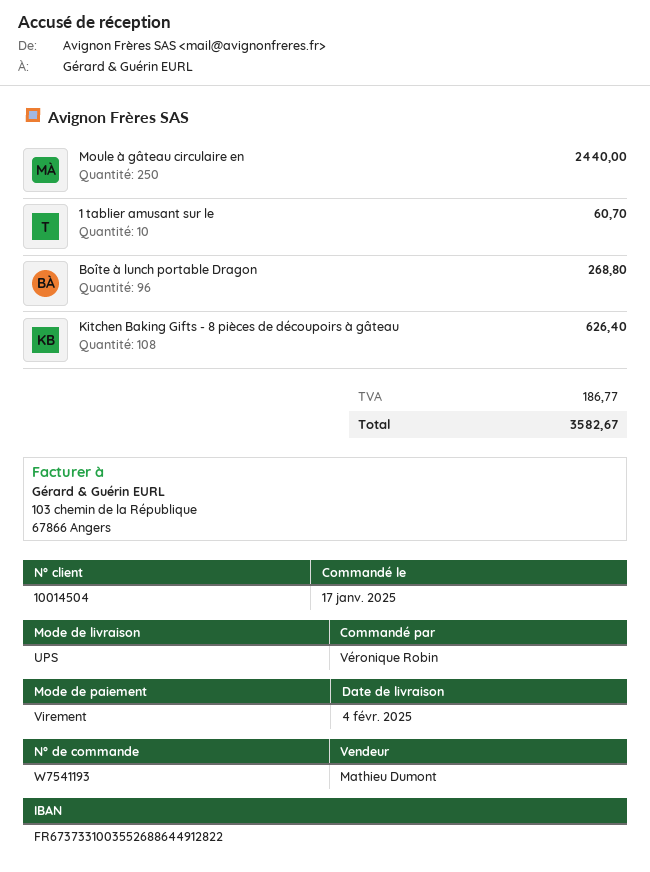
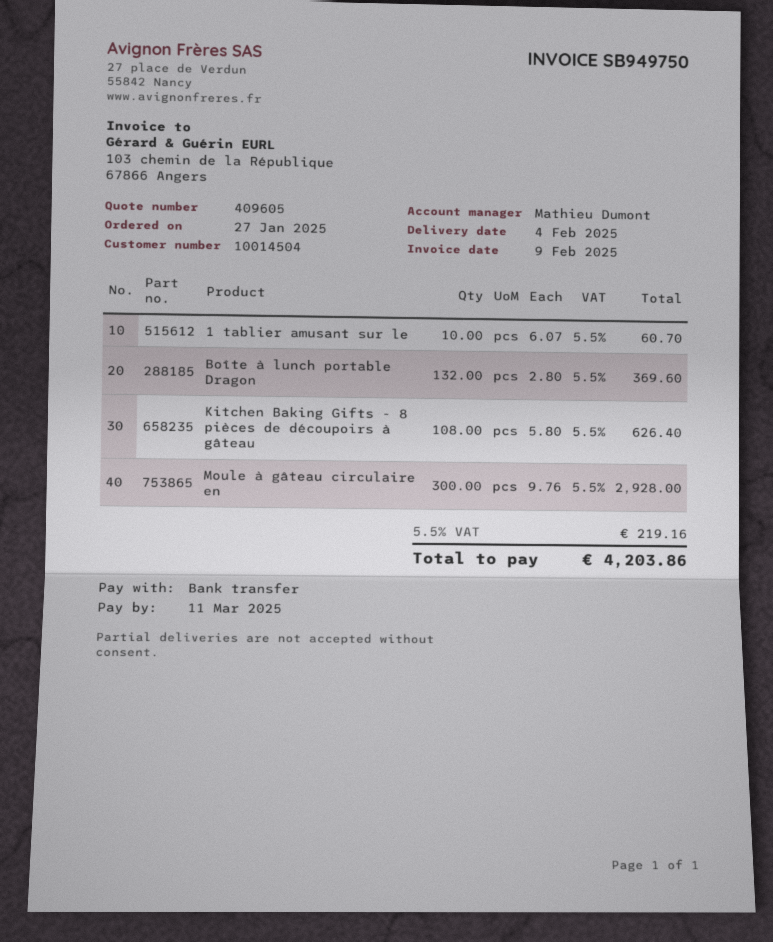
order date: 2025-01-17 -> 2025-01-27
Moule à gâteau circulaire en: 250 for 2440.00 -> 300 for 2928.00
Boîte à lunch portable Dragon: 96 for 268.80 -> 132 for 369.60
tax: 186.77 -> 219.16
total: 3582.67 -> 4203.86

